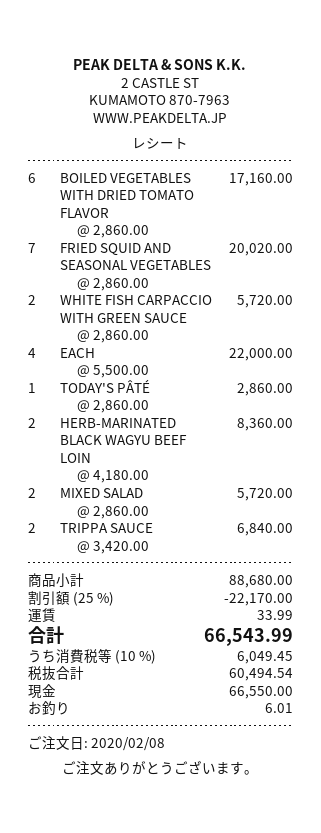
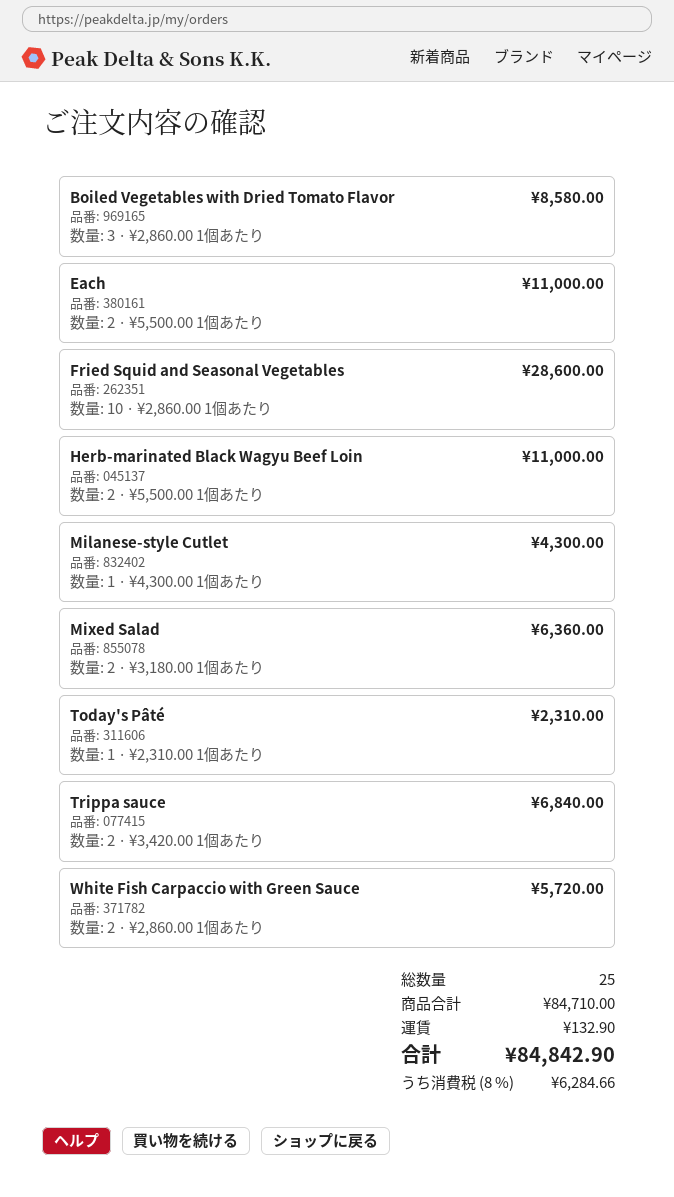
BOILED VEGETABLES WITH DRIED TOMATO FLAVOR: 6 x 2860.00 = 17160.00 -> 3 x 2860.00 = 8580.00
FRIED SQUID AND SEASONAL VEGETABLES: 7 x 2860.00 = 20020.00 -> 10 x 2860.00 = 28600.00
EACH: 4 x 5500.00 = 22000.00 -> 2 x 5500.00 = 11000.00
TODAY'S PÂTÉ: 1 x 2860.00 = 2860.00 -> 1 x 2310.00 = 2310.00
HERB-MARINATED BLACK WAGYU BEEF LOIN: 2 x 4180.00 = 8360.00 -> 2 x 5500.00 = 11000.00
MIXED SALAD: 2 x 2860.00 = 5720.00 -> 2 x 3180.00 = 6360.00
Milanese-style Cutlet: none -> 1 x 4300.00 = 4300.00
subtotal: 88680.00 -> 84710.00
discount: 25% = 22170.00 -> none
shipping: 33.99 -> 132.90
tax: 10% = 6049.45 -> 8% = 6284.66
total: 66543.99 -> 84842.90

